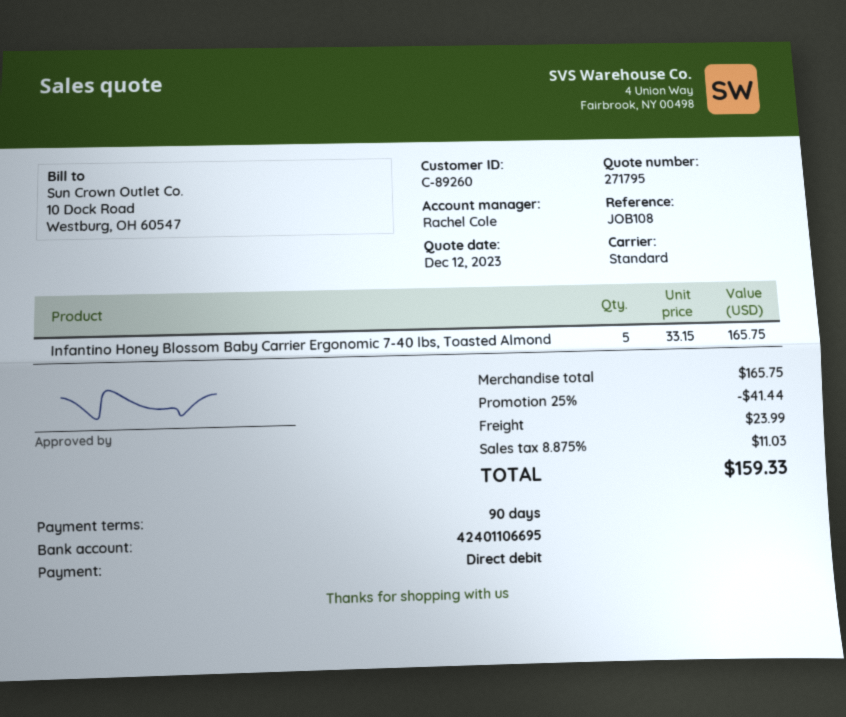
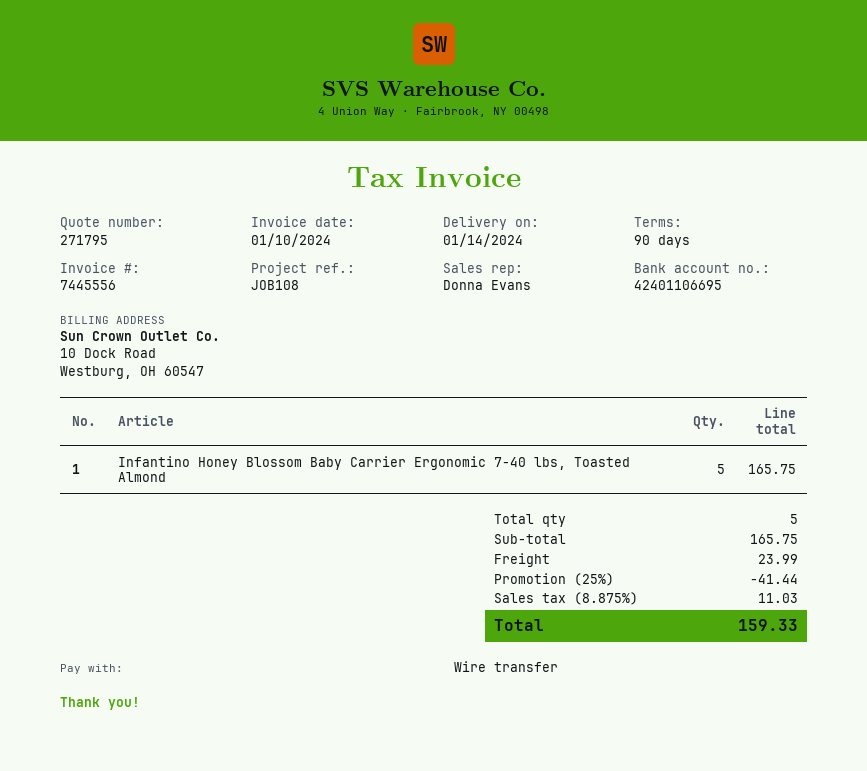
sales rep: Rachel Cole -> Donna Evans
payment method: direct debit -> bank transfer

